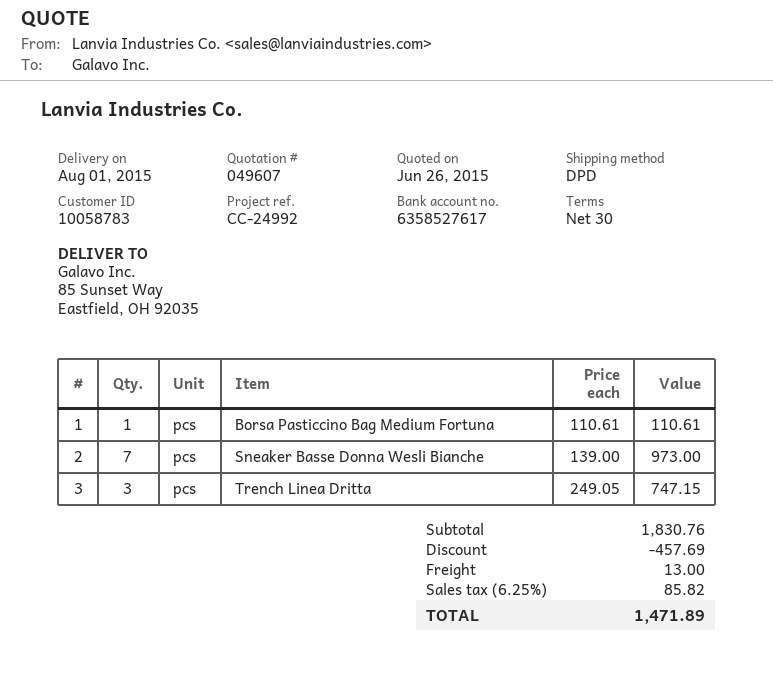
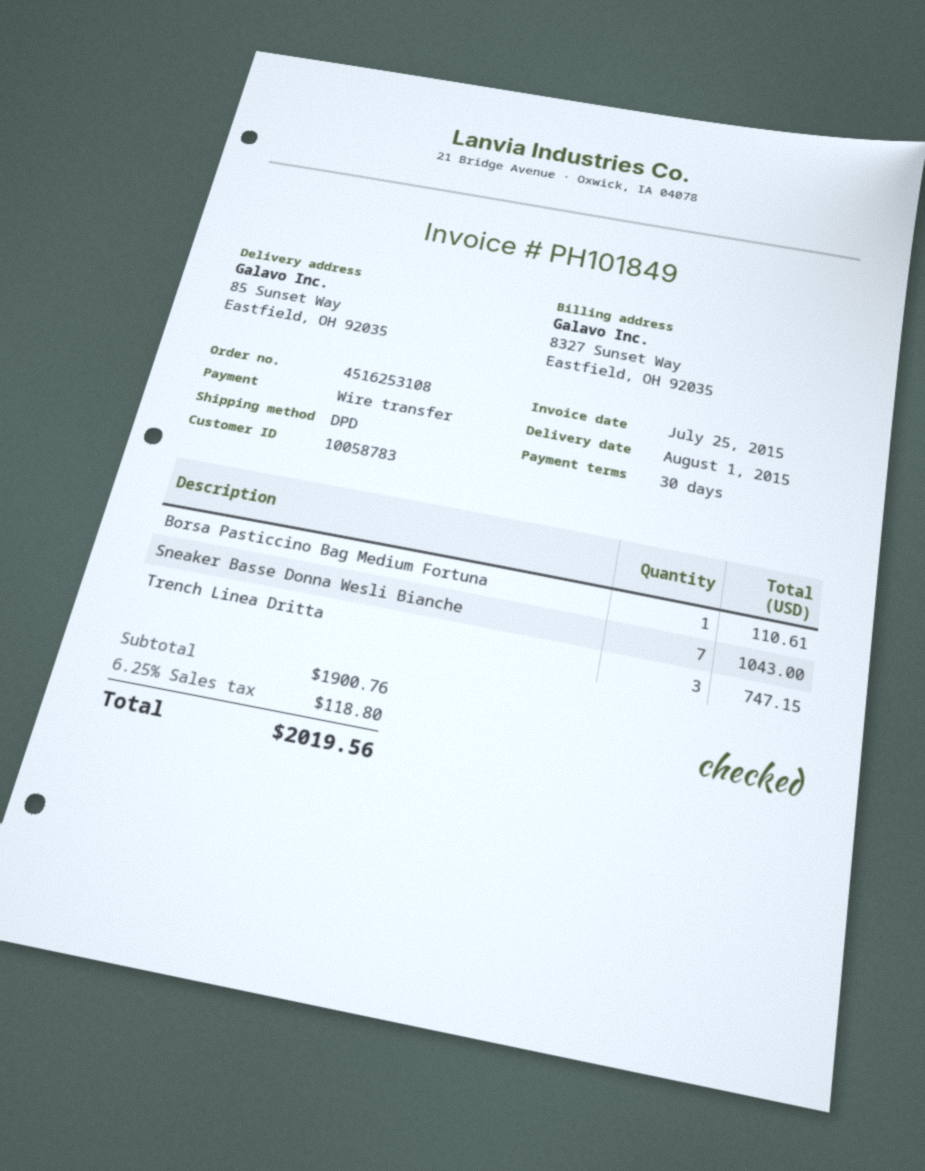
Sneaker Basse Donna Wesli Bianche: 7 for 973.00 -> 7 for 1043.00
subtotal: 1830.76 -> 1900.76
discount: 457.69 -> none
shipping: 13.00 -> none
tax: 6.25% = 85.82 -> 6.25% = 118.80
total: 1471.89 -> 2019.56

